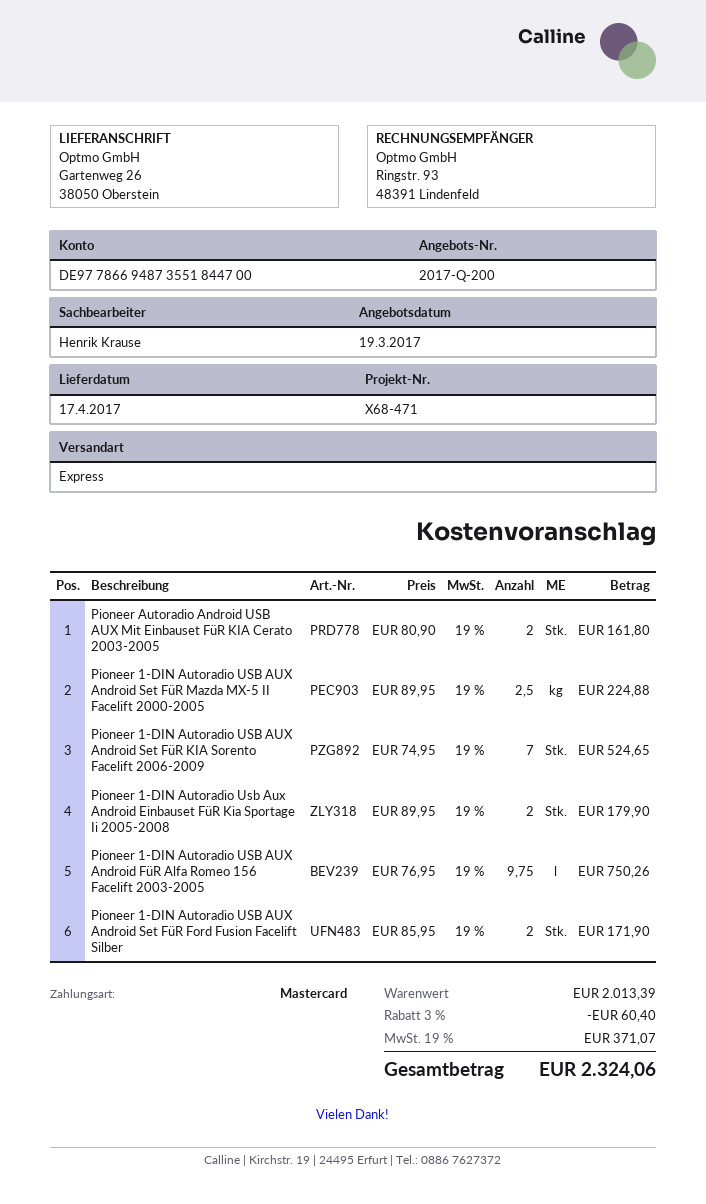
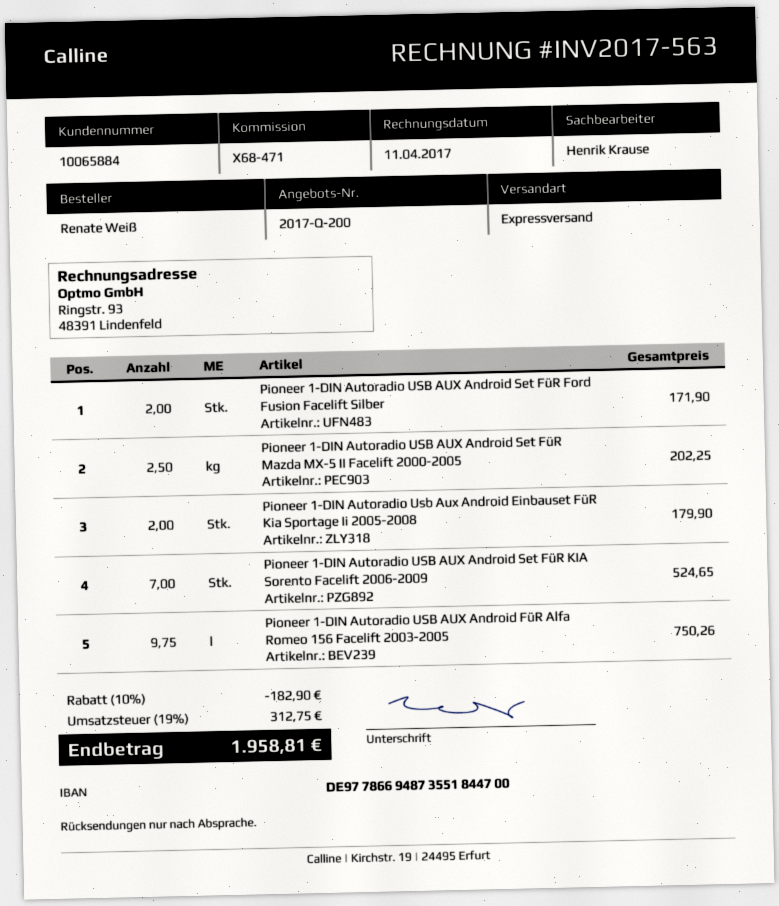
Pioneer Autoradio Android USB AUX Mit Einbauset FüR KIA Cerato 2003-2005: 2 for 161.80 -> none
Pioneer 1-DIN Autoradio USB AUX Android Set FüR Mazda MX-5 II Facelift 2000-2005: 2.5 for 224.88 -> 2.5 for 202.25
discount: 3% = 60.40 -> 10% = 182.90
tax: 19% = 371.07 -> 19% = 312.75
total: 2324.06 -> 1958.81

